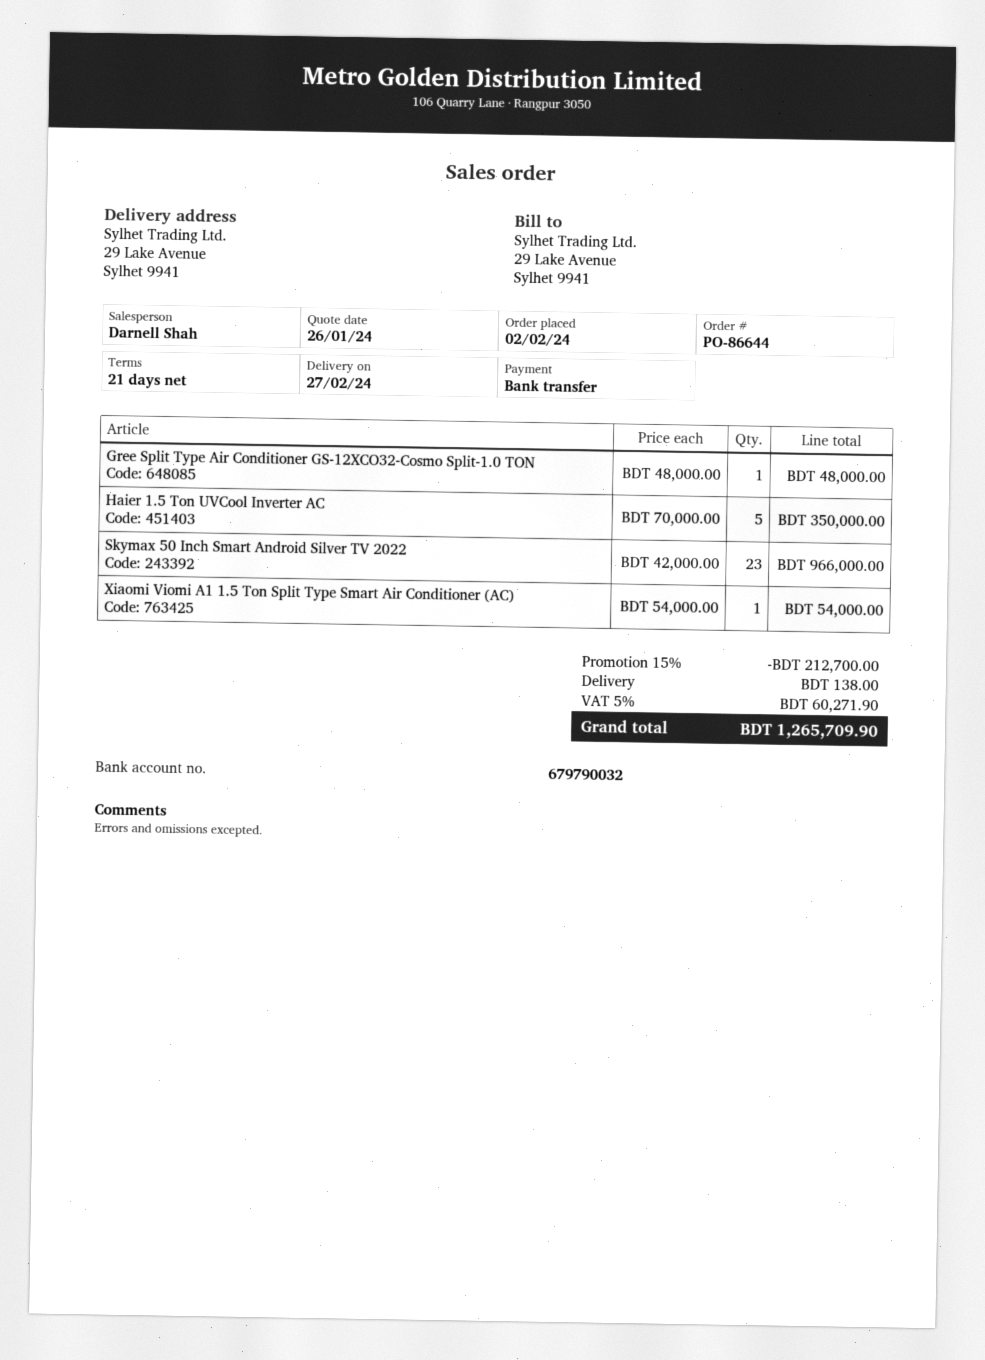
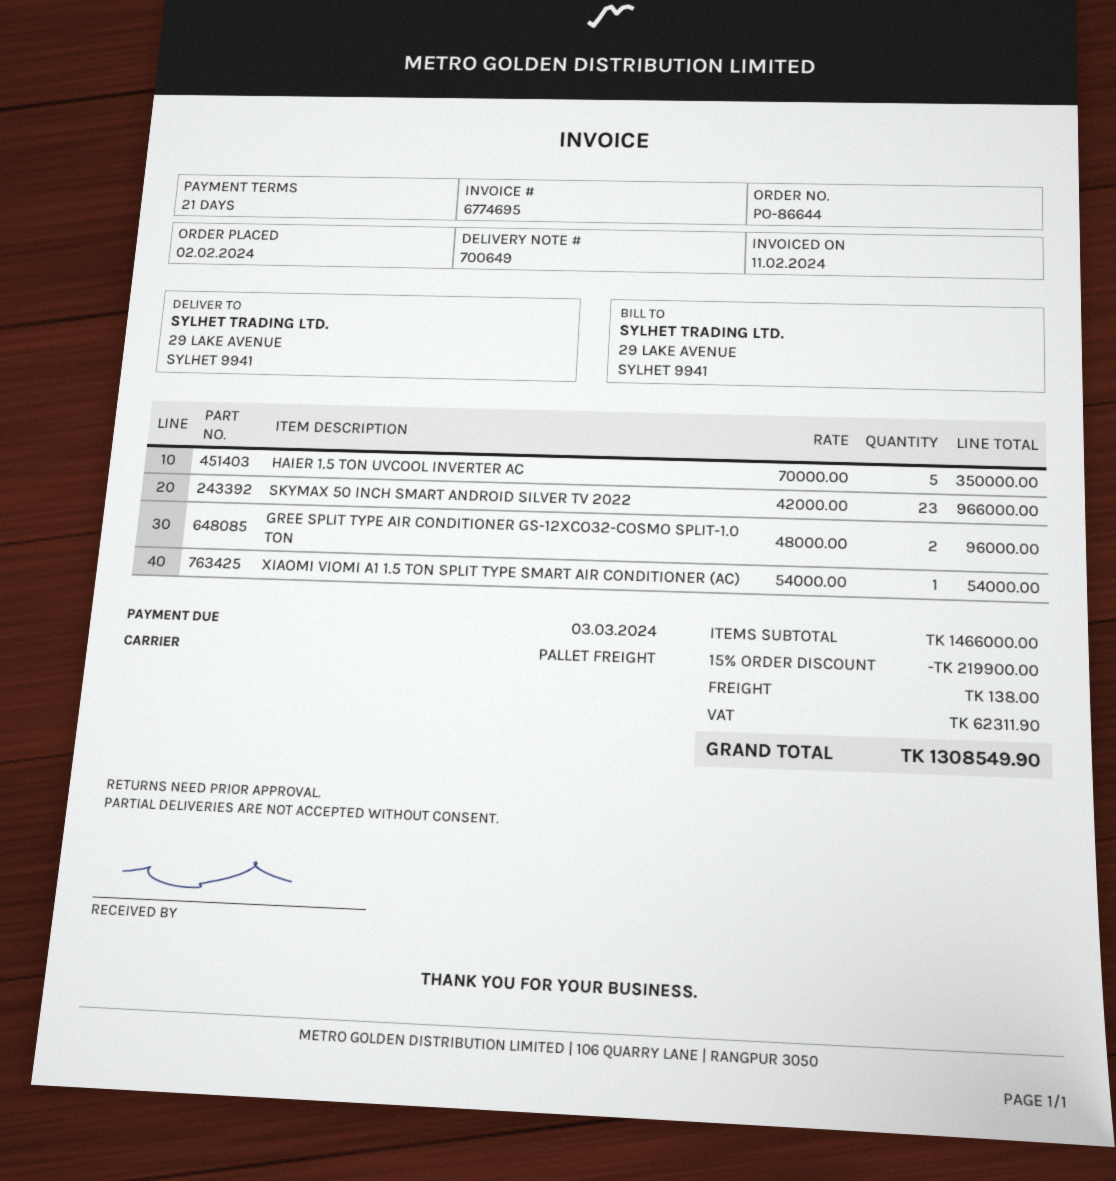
Gree Split Type Air Conditioner GS-12XCO32-Cosmo Split-1.0 TON: 1 x 48000.00 = 48000.00 -> 2 x 48000.00 = 96000.00
discount: 15% = 212700.00 -> 15% = 219900.00
tax: 60271.90 -> 62311.90
total: 1265709.90 -> 1308549.90

